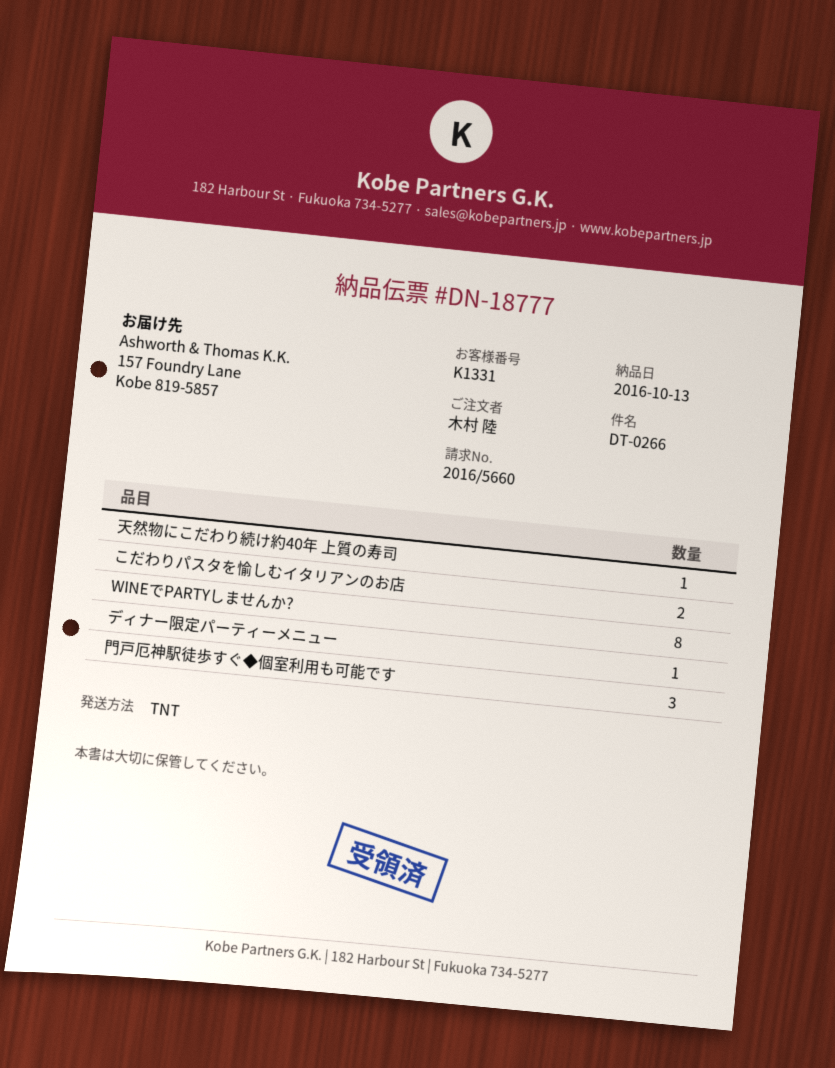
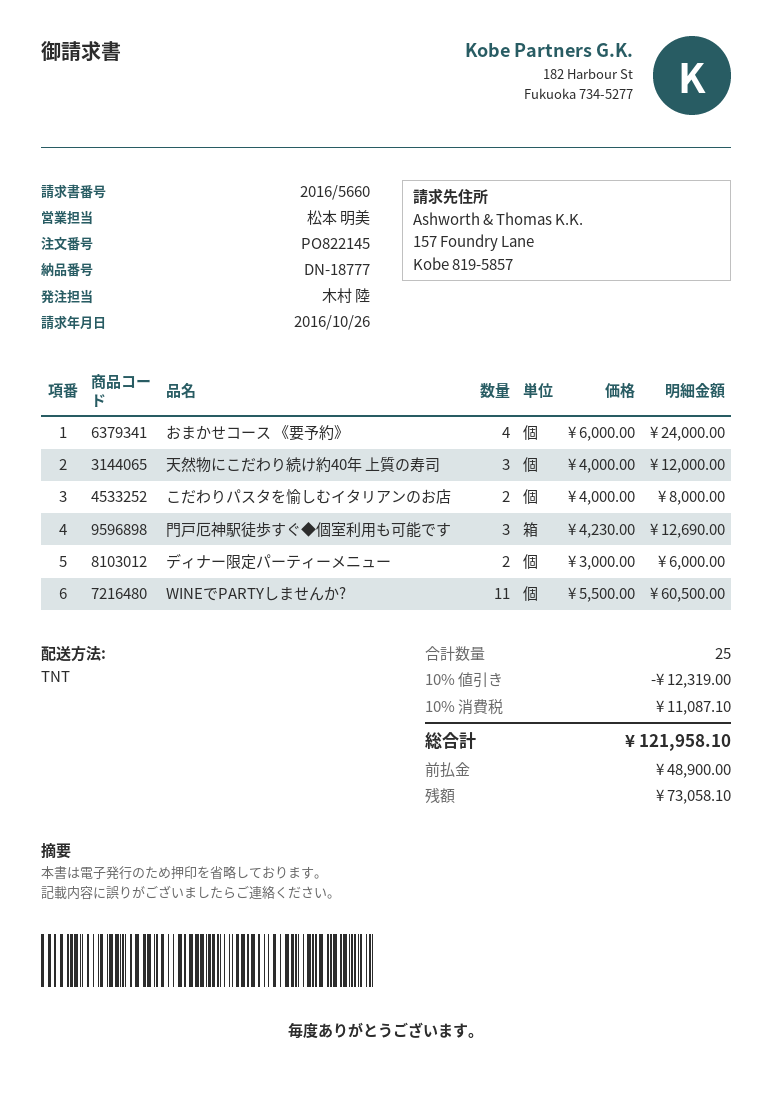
天然物にこだわり続け約40年 上質の寿司: 1 -> 3
WINEでPARTYしませんか?: 8 -> 11
ディナー限定パーティーメニュー: 1 -> 2
おまかせコース 《要予約》: none -> 4

